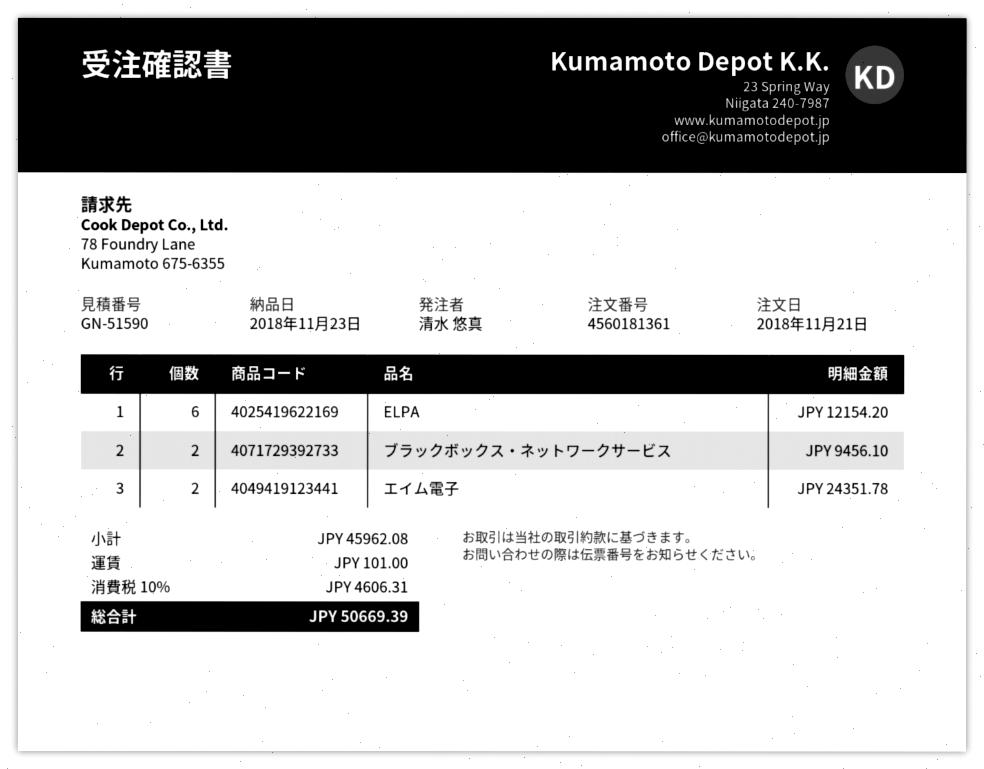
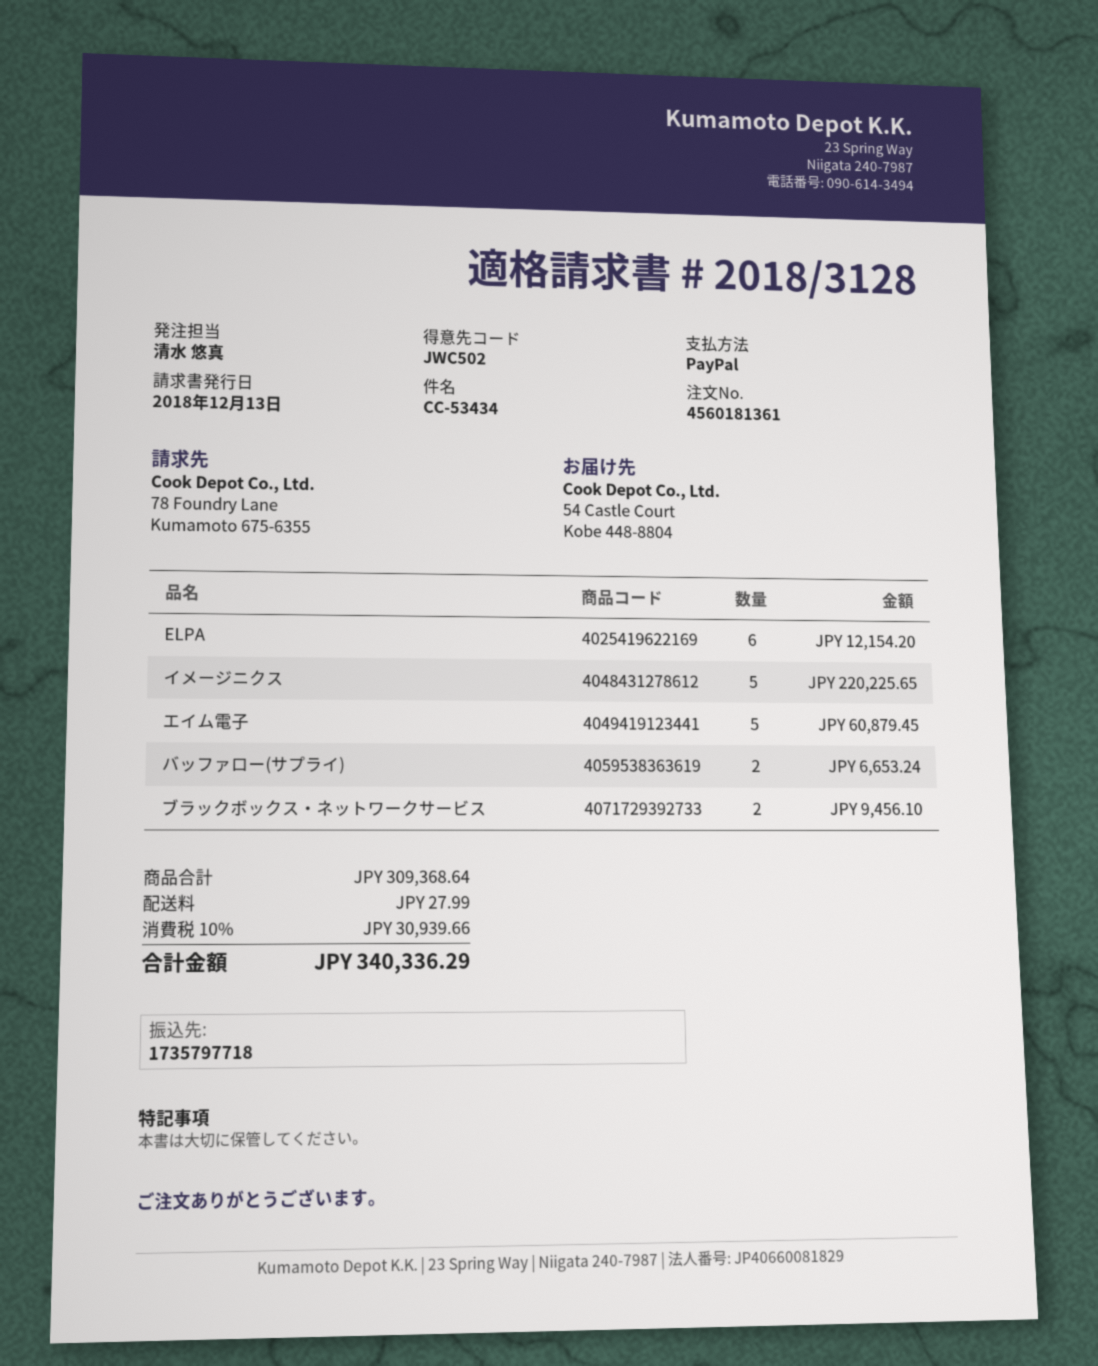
エイム電子: 2 for 24351.78 -> 5 for 60879.45
イメージニクス: none -> 5 for 220225.65
バッファロー(サプライ): none -> 2 for 6653.24
subtotal: 45962.08 -> 309368.64
shipping: 101.00 -> 27.99
tax: 10% = 4606.31 -> 10% = 30939.66
total: 50669.39 -> 340336.29

